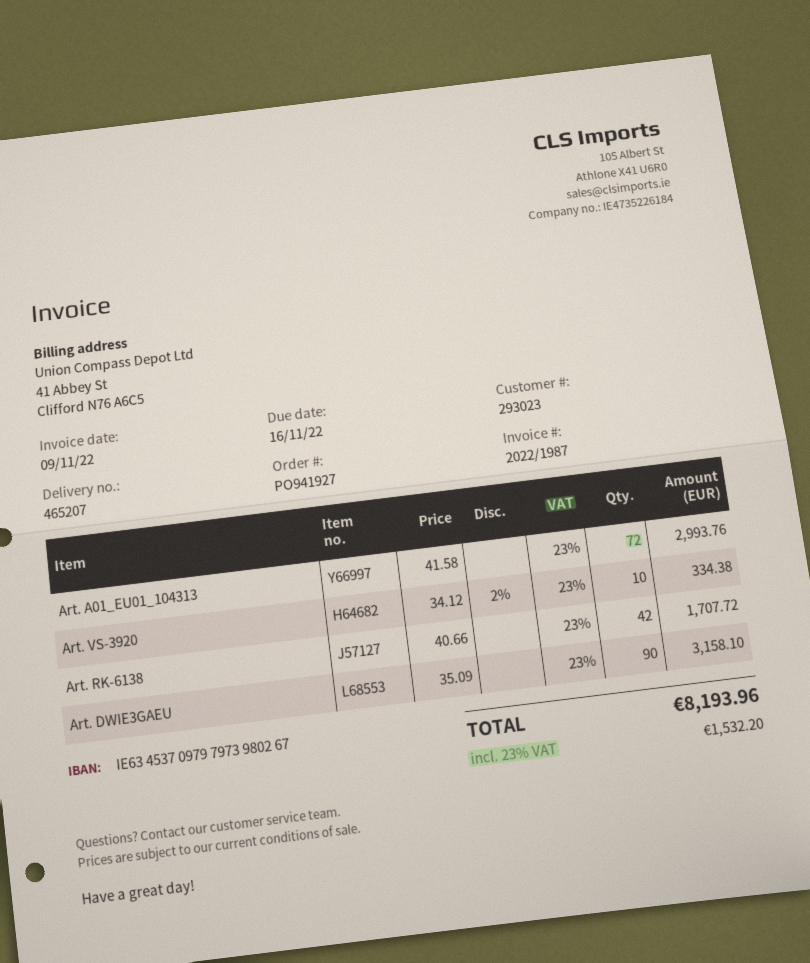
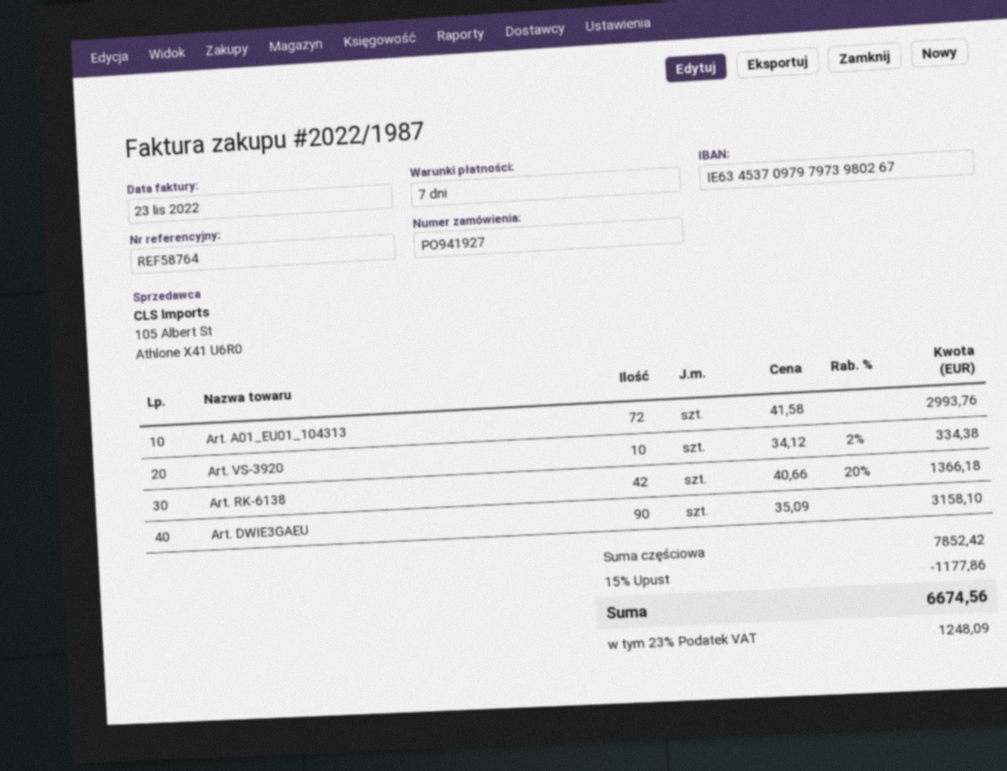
invoice date: 2022-11-09 -> 2022-11-23
Art. RK-6138: 42 x 40.66 = 1707.72 -> 42 x 40.66 - 20% = 1366.18
discount: none -> 15% = 1177.86
tax: 23% = 1532.20 -> 23% = 1248.09
total: 8193.96 -> 6674.56

